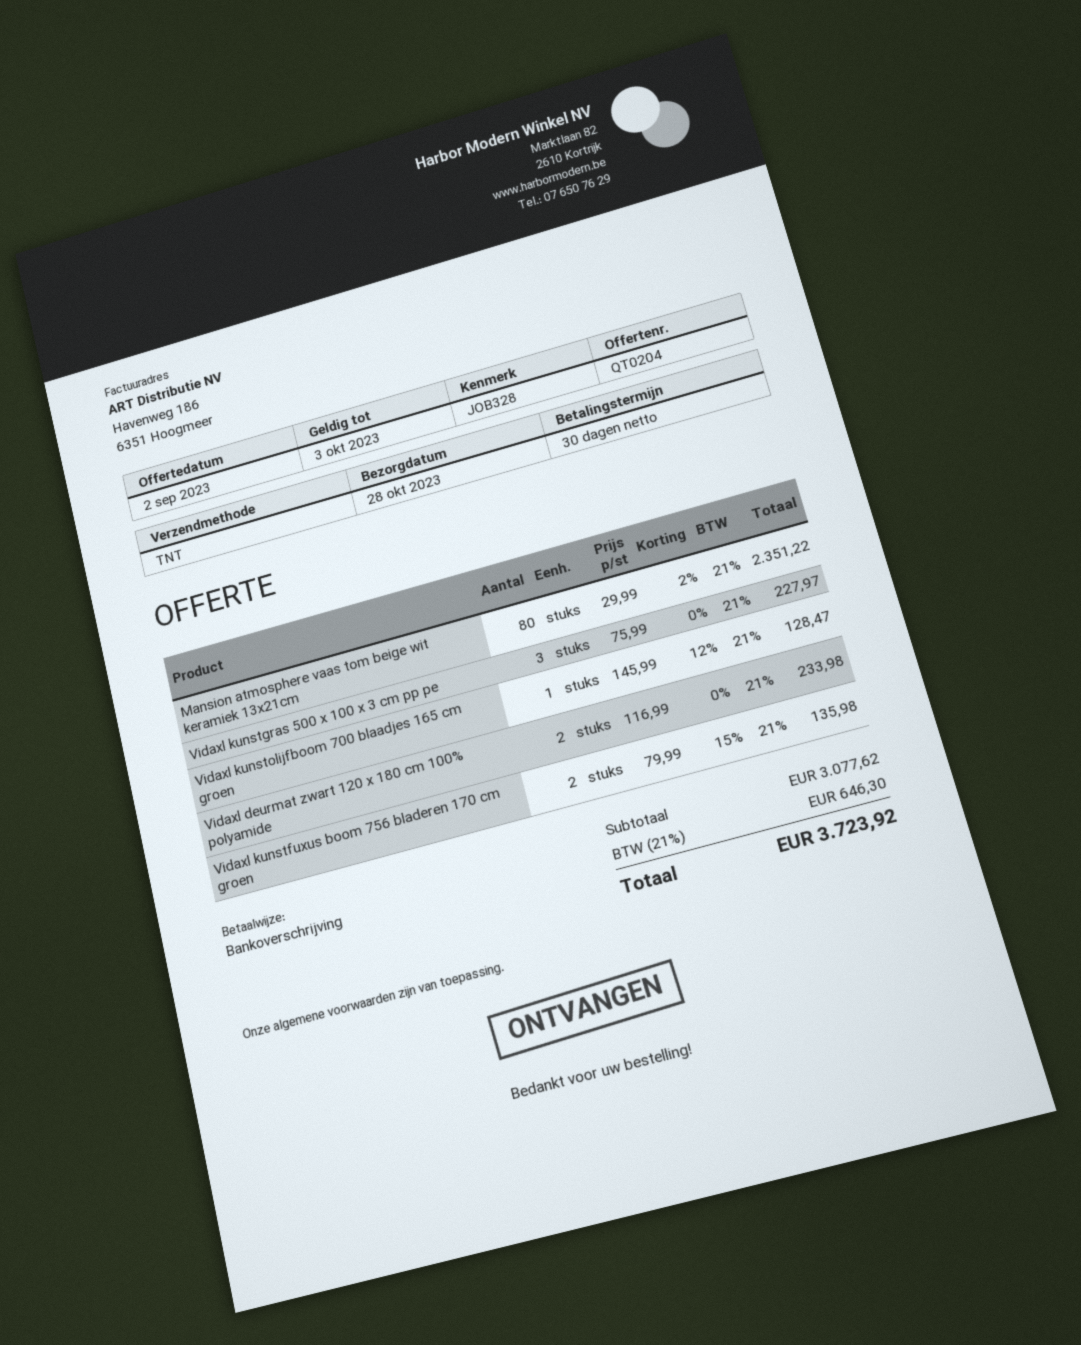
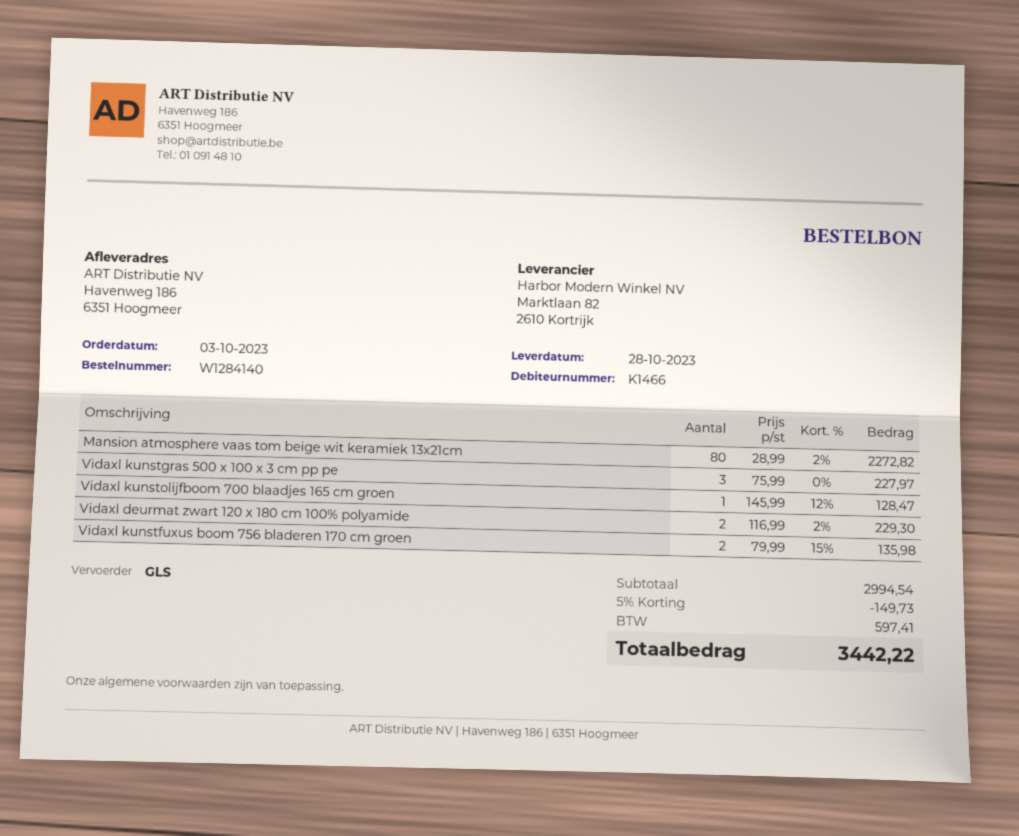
shipping method: TNT -> GLS
Mansion atmosphere vaas tom beige wit keramiek 13x21cm: 80 x 29.99 - 2% = 2351.22 -> 80 x 28.99 - 2% = 2272.82
Vidaxl deurmat zwart 120 x 180 cm 100% polyamide: 2 x 116.99 = 233.98 -> 2 x 116.99 - 2% = 229.30
subtotal: 3077.62 -> 2994.54
discount: none -> 5% = 149.73
tax: 646.30 -> 597.41
total: 3723.92 -> 3442.22

